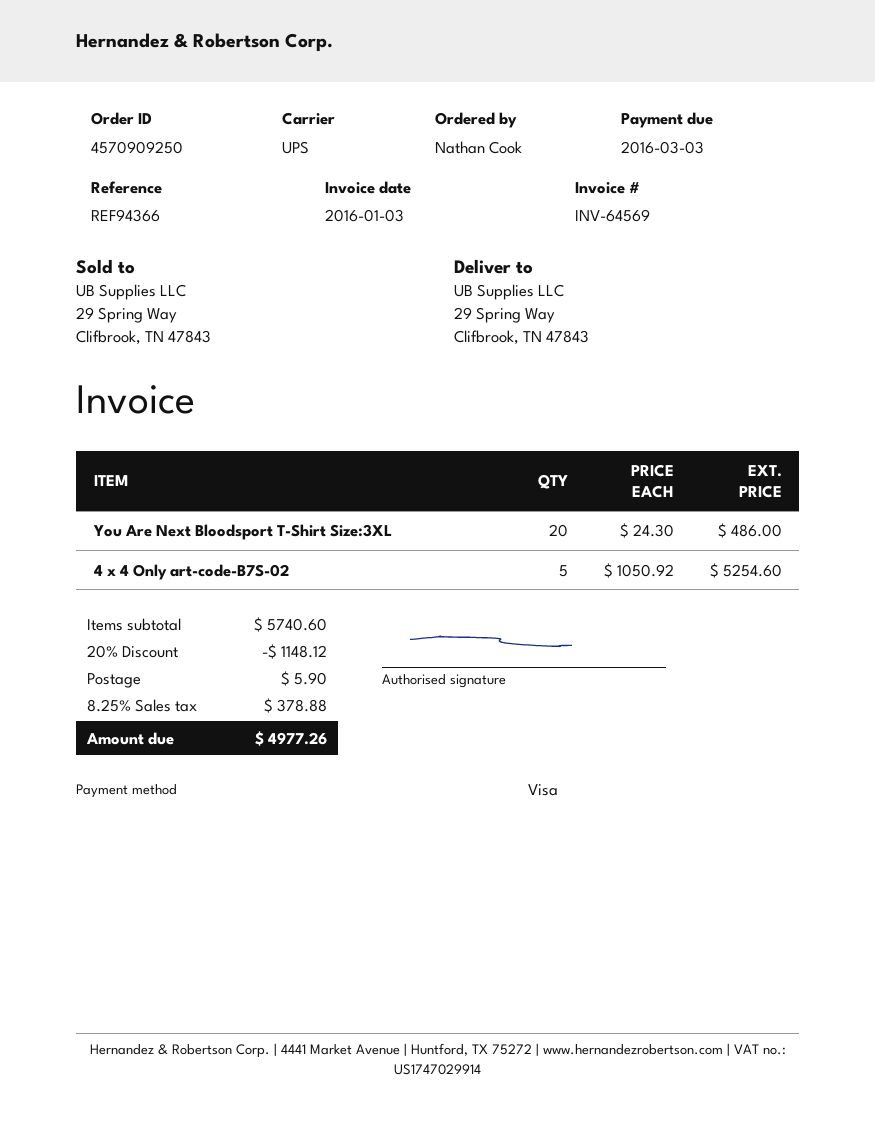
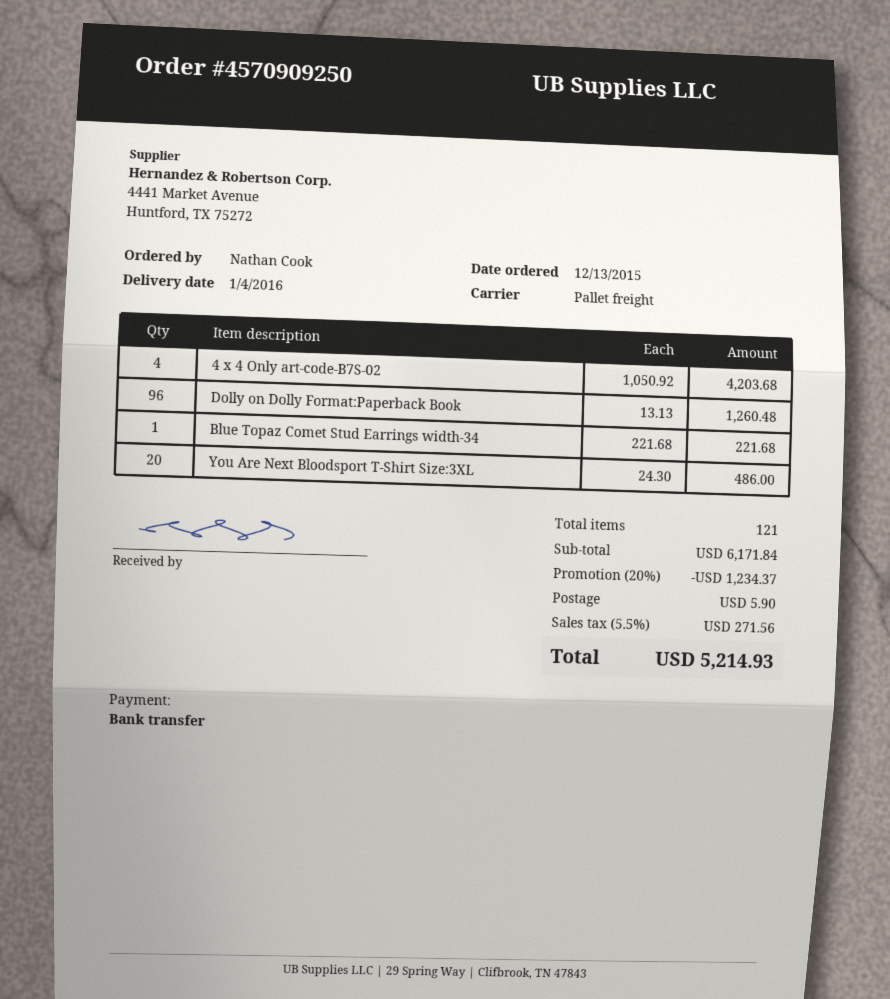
payment method: Visa -> bank transfer
shipping method: UPS -> pallet freight
4 x 4 Only art-code-B7S-02: 5 x 1050.92 = 5254.60 -> 4 x 1050.92 = 4203.68
Dolly on Dolly Format:Paperback Book: none -> 96 x 13.13 = 1260.48
Blue Topaz Comet Stud Earrings width-34: none -> 1 x 221.68 = 221.68
subtotal: 5740.60 -> 6171.84
discount: 20% = 1148.12 -> 20% = 1234.37
tax: 8.25% = 378.88 -> 5.5% = 271.56
total: 4977.26 -> 5214.93

